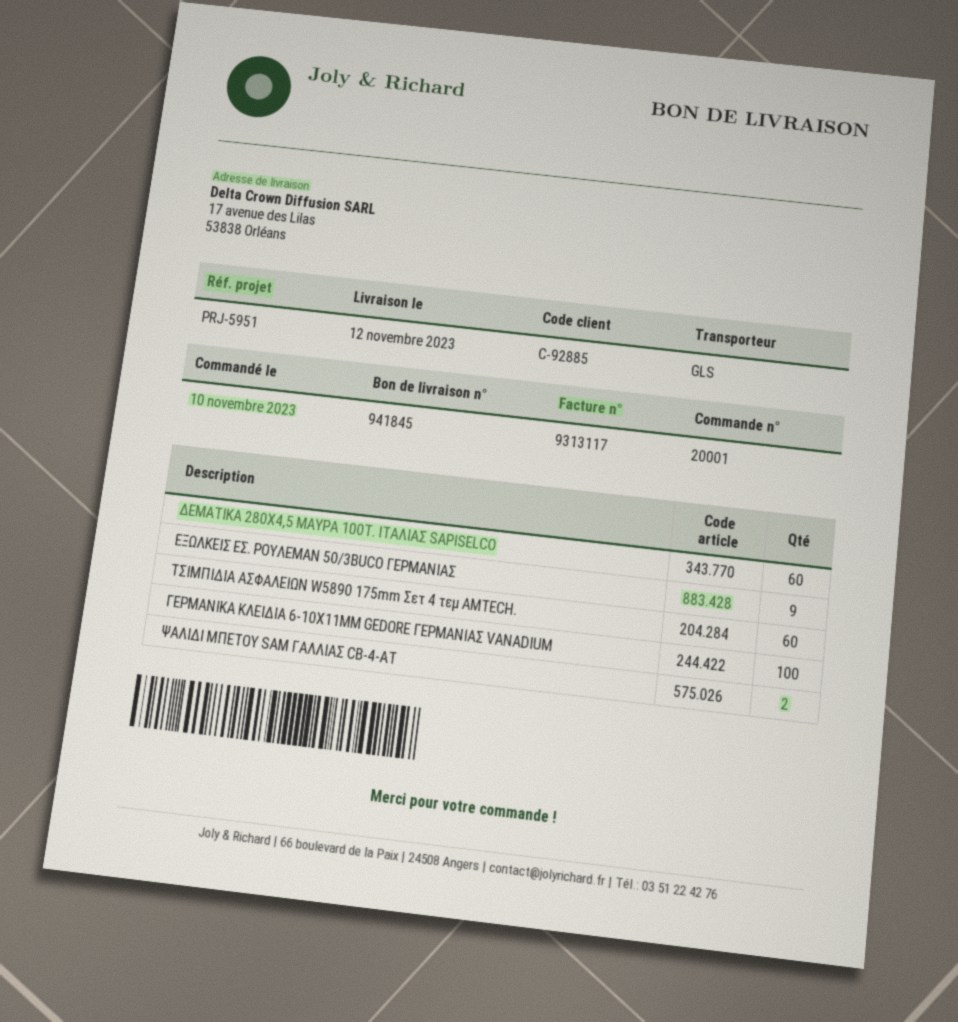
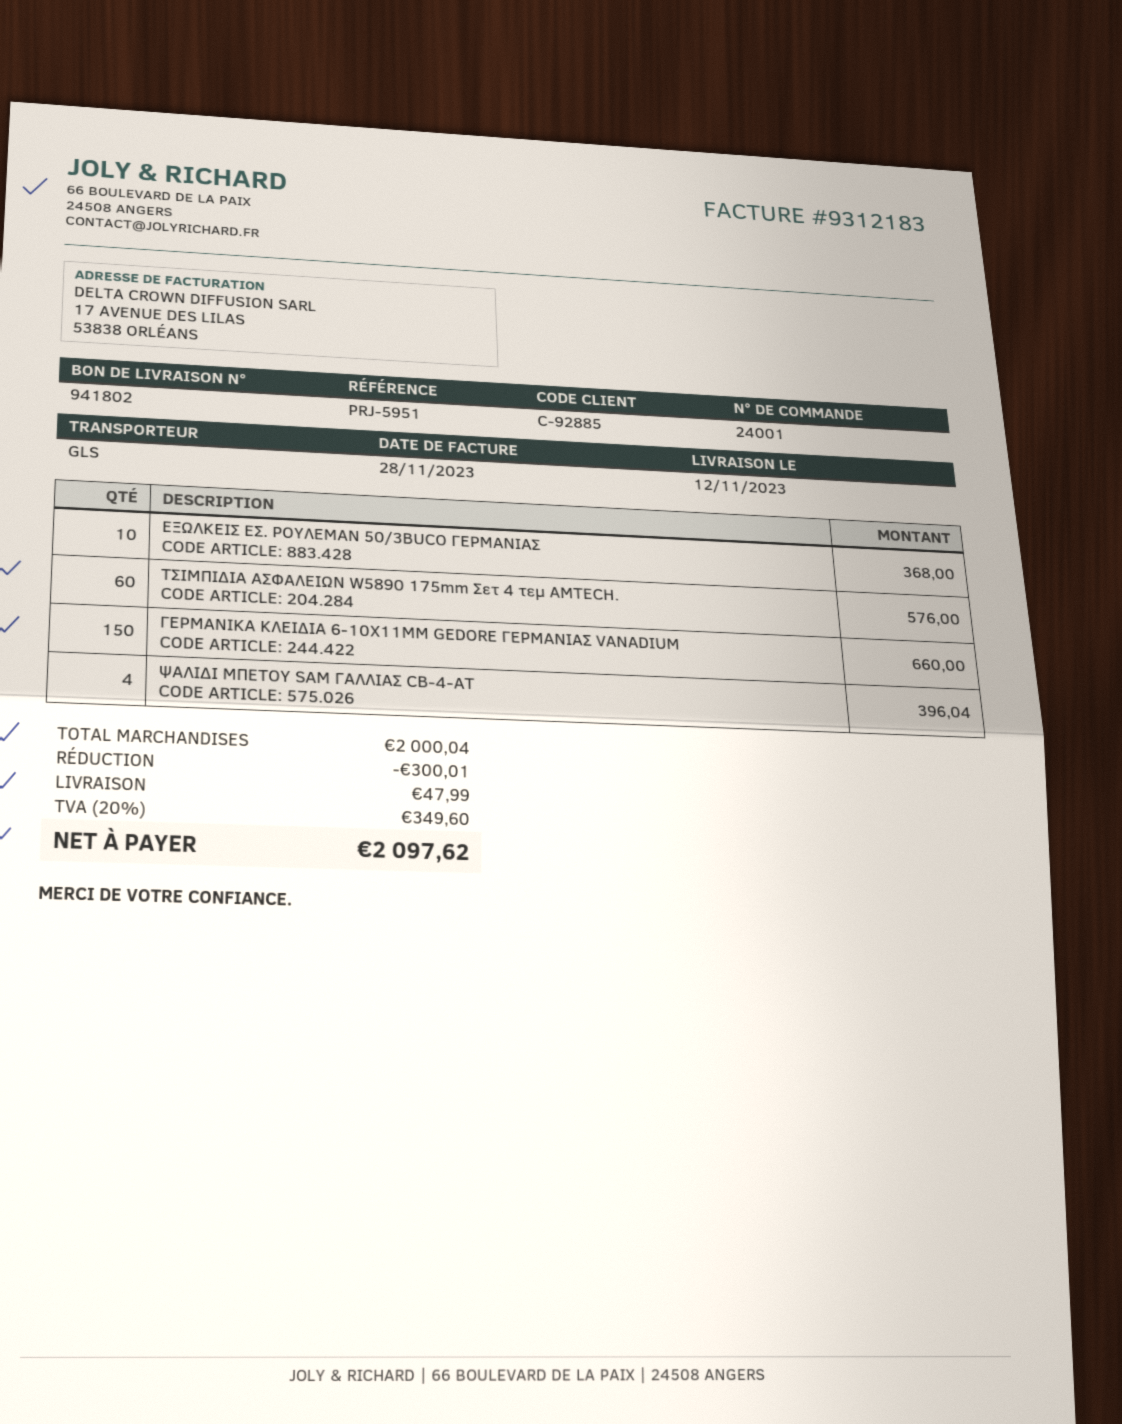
order number: 20001 -> 24001
delivery note number: 941845 -> 941802
invoice number: 9313117 -> 9312183
ΔΕΜΑΤΙΚΑ 280Χ4,5 ΜΑΥΡΑ 100Τ. ΙΤΑΛΙΑΣ SAPISELCO: 60 -> none
ΕΞΩΛΚΕΙΣ ΕΣ. ΡΟΥΛΕΜΑΝ 50/3BUCO ΓΕΡΜΑΝΙΑΣ: 9 -> 10
ΓΕΡΜΑΝΙΚΑ ΚΛΕΙΔΙΑ 6-10Χ11ΜΜ GEDORE ΓΕΡΜΑΝΙΑΣ VANADIUM: 100 -> 150
ΨΑΛΙΔΙ ΜΠΕΤΟΥ SAM ΓΑΛΛΙΑΣ CB-4-AT: 2 -> 4

